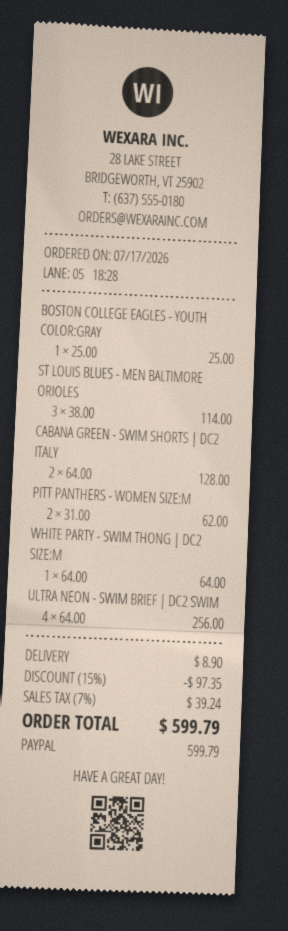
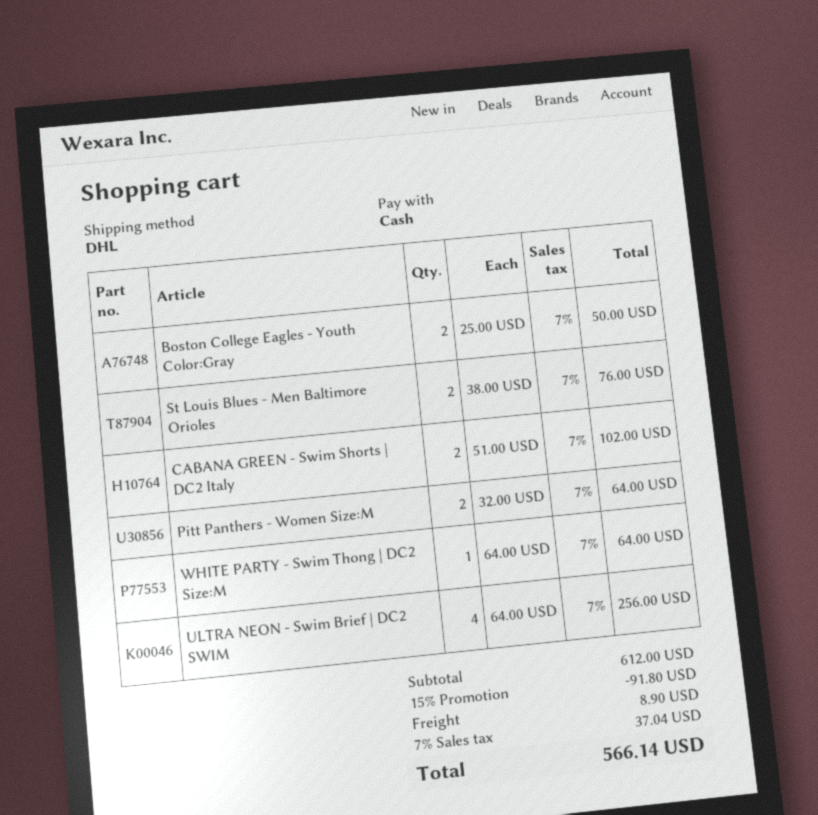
payment method: PayPal -> cash
BOSTON COLLEGE EAGLES - YOUTH COLOR:GRAY: 1 x 25.00 = 25.00 -> 2 x 25.00 = 50.00
ST LOUIS BLUES - MEN BALTIMORE ORIOLES: 3 x 38.00 = 114.00 -> 2 x 38.00 = 76.00
CABANA GREEN - SWIM SHORTS | DC2 ITALY: 2 x 64.00 = 128.00 -> 2 x 51.00 = 102.00
PITT PANTHERS - WOMEN SIZE:M: 2 x 31.00 = 62.00 -> 2 x 32.00 = 64.00
discount: 15% = 97.35 -> 15% = 91.80
tax: 7% = 39.24 -> 7% = 37.04
total: 599.79 -> 566.14

